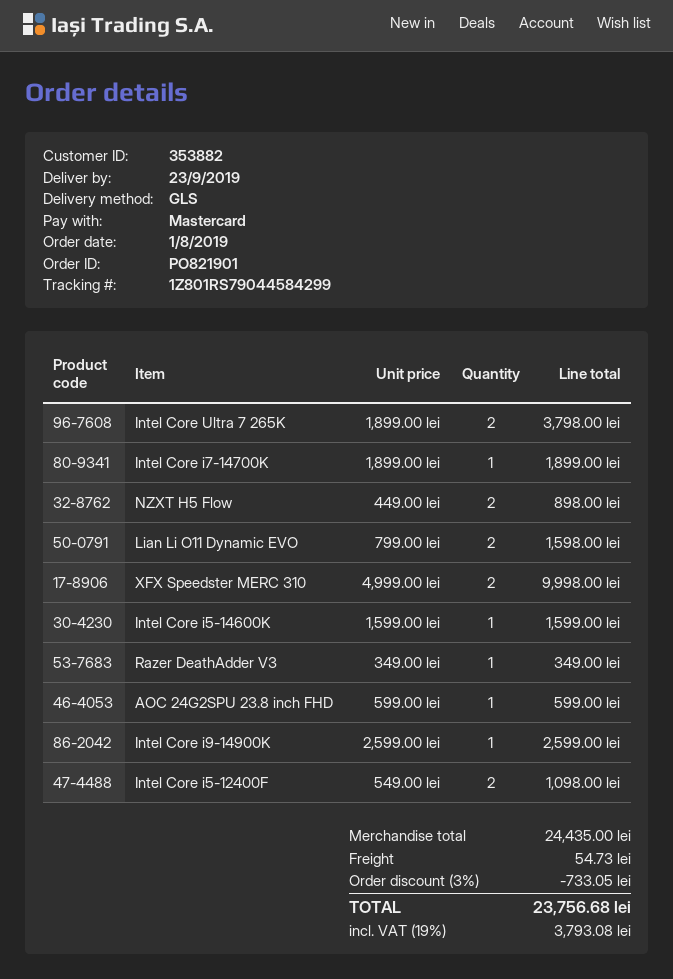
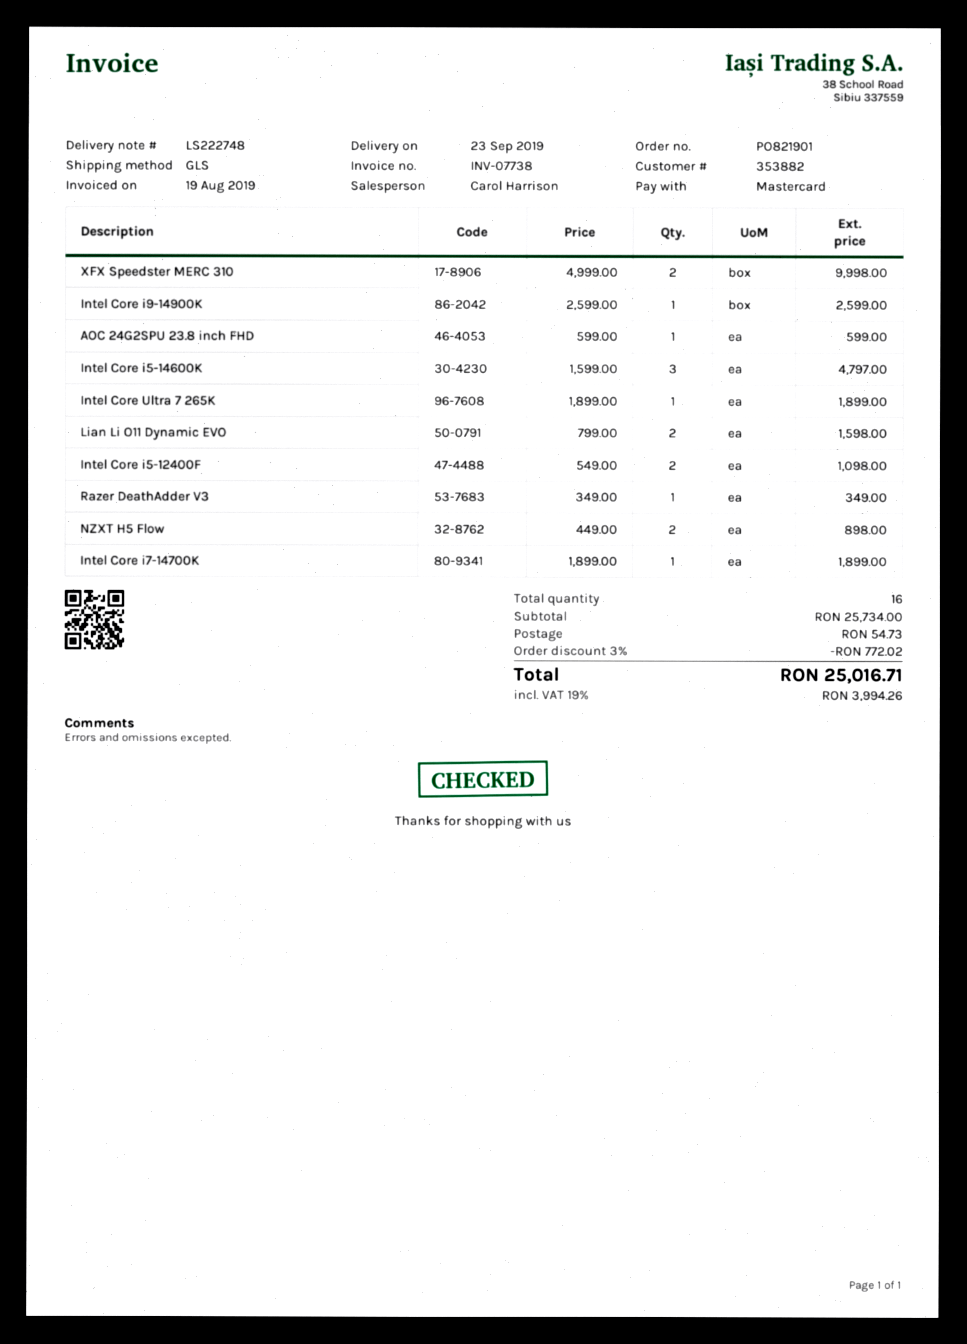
Intel Core Ultra 7 265K: 2 x 1899.00 = 3798.00 -> 1 x 1899.00 = 1899.00
Intel Core i5-14600K: 1 x 1599.00 = 1599.00 -> 3 x 1599.00 = 4797.00
subtotal: 24435.00 -> 25734.00
discount: 3% = 733.05 -> 3% = 772.02
tax: 19% = 3793.08 -> 19% = 3994.26
total: 23756.68 -> 25016.71

